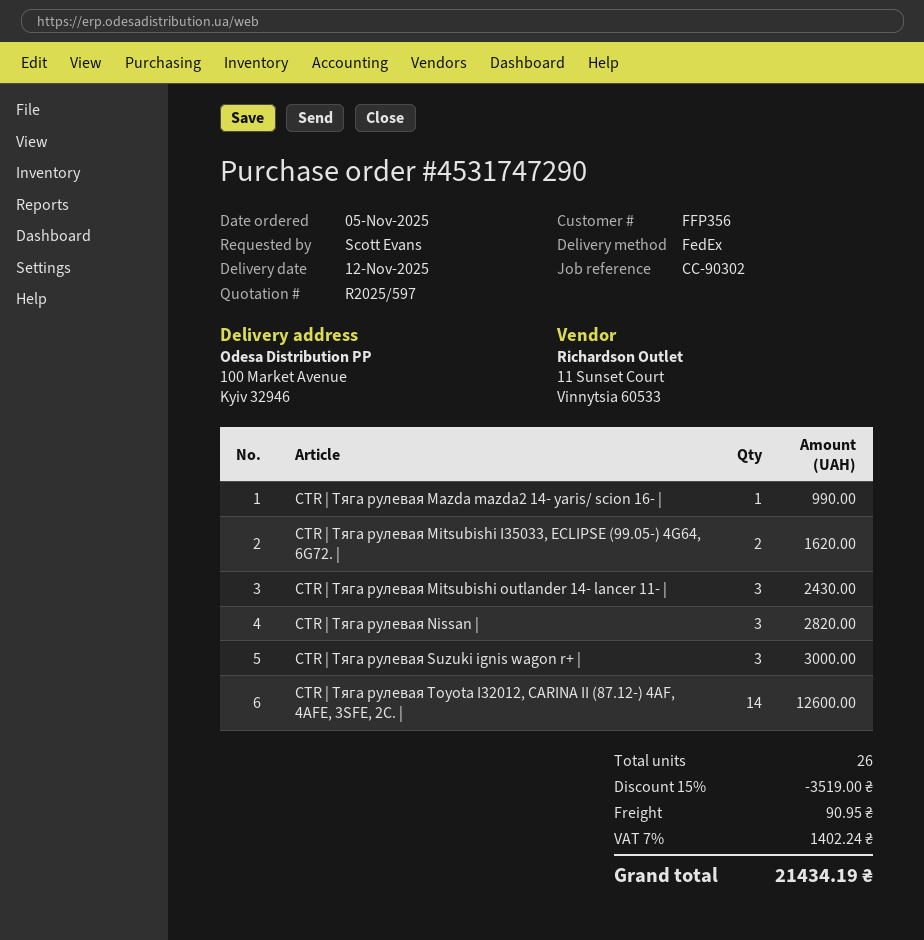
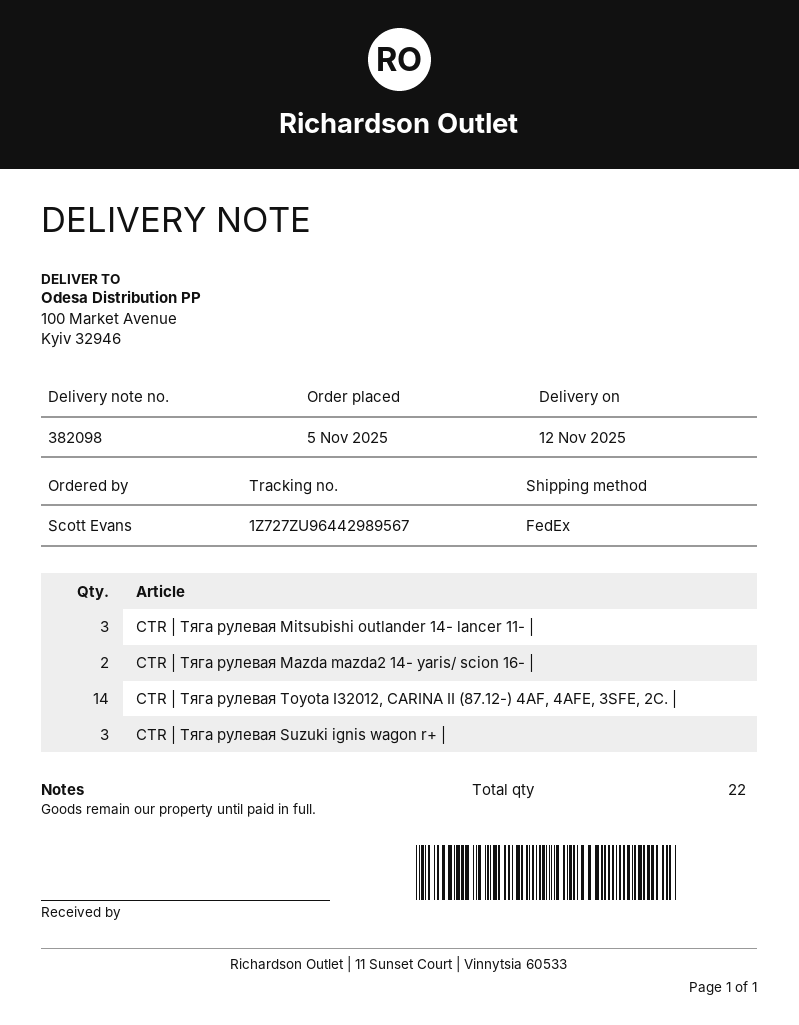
CTR | Тяга рулевая Mazda mazda2 14- yaris/ scion 16- |: 1 -> 2
CTR | Тяга рулевая Mitsubishi I35033, ECLIPSE (99.05-) 4G64, 6G72. |: 2 -> none
CTR | Тяга рулевая Nissan |: 3 -> none
total quantity: 26 -> 22

